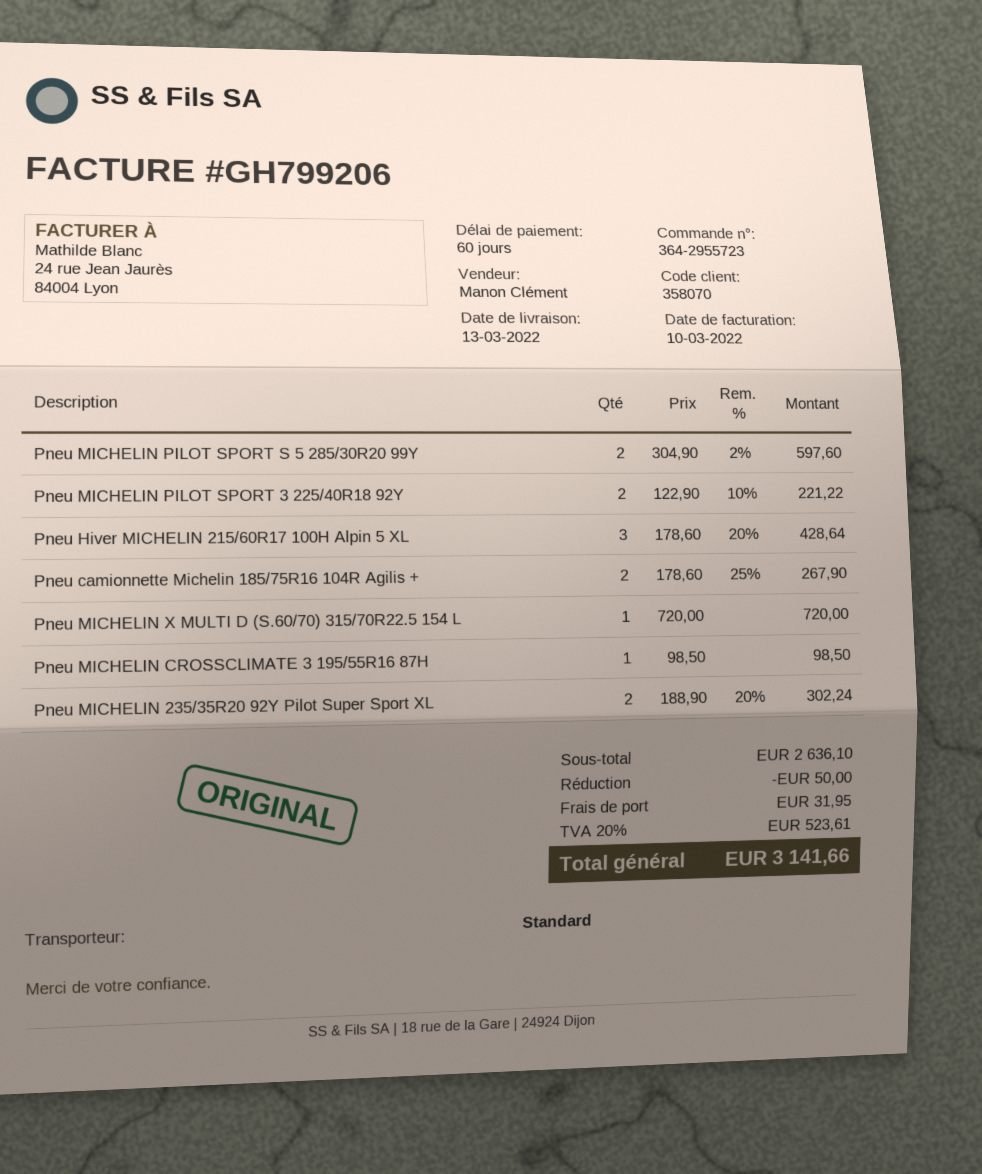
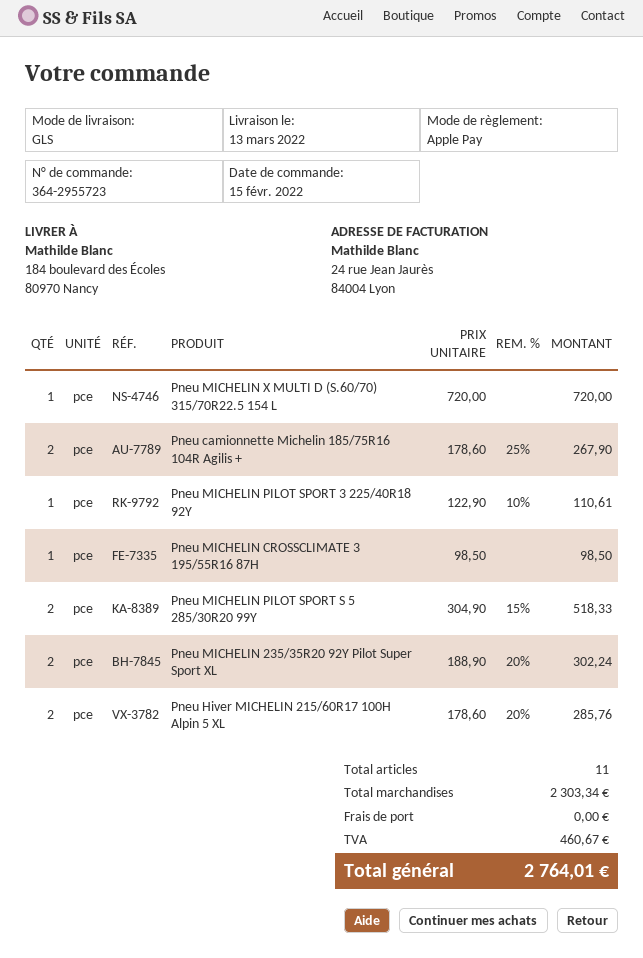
shipping method: standard -> GLS
Pneu MICHELIN PILOT SPORT S 5 285/30R20 99Y: 2 x 304.90 - 2% = 597.60 -> 2 x 304.90 - 15% = 518.33
Pneu MICHELIN PILOT SPORT 3 225/40R18 92Y: 2 x 122.90 - 10% = 221.22 -> 1 x 122.90 - 10% = 110.61
Pneu Hiver MICHELIN 215/60R17 100H Alpin 5 XL: 3 x 178.60 - 20% = 428.64 -> 2 x 178.60 - 20% = 285.76
subtotal: 2636.10 -> 2303.34
discount: 50.00 -> none
shipping: 31.95 -> 0.00
tax: 523.61 -> 460.67
total: 3141.66 -> 2764.01

